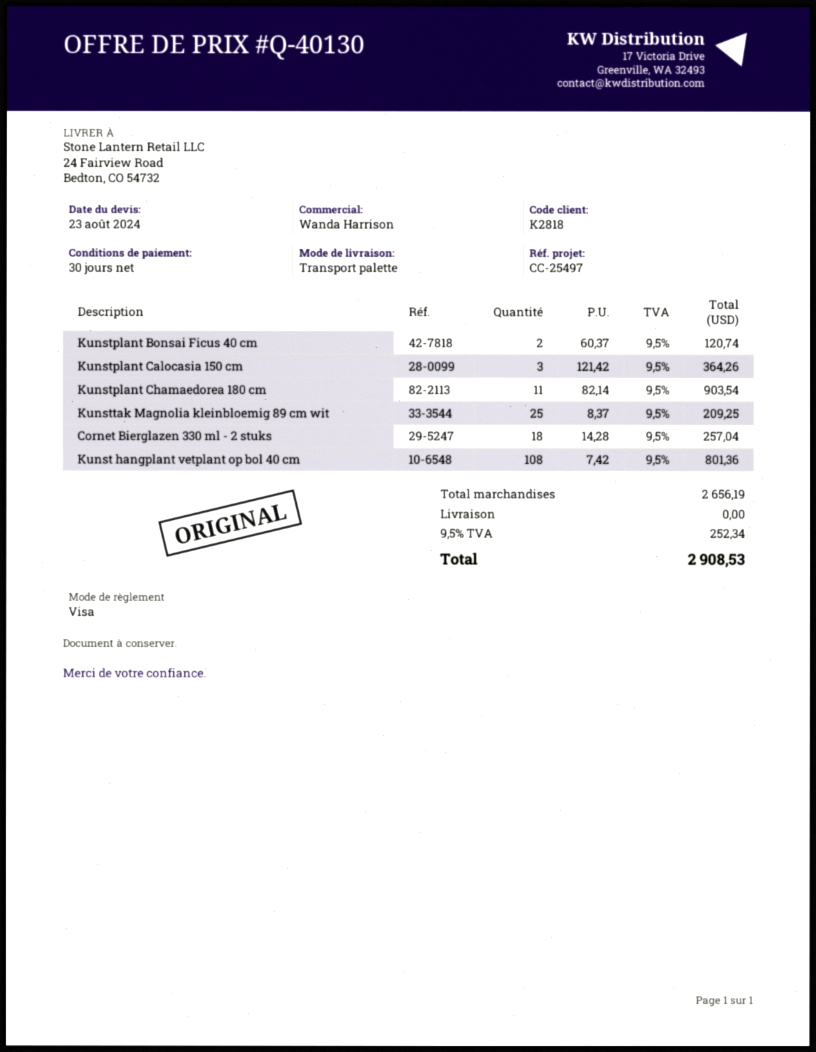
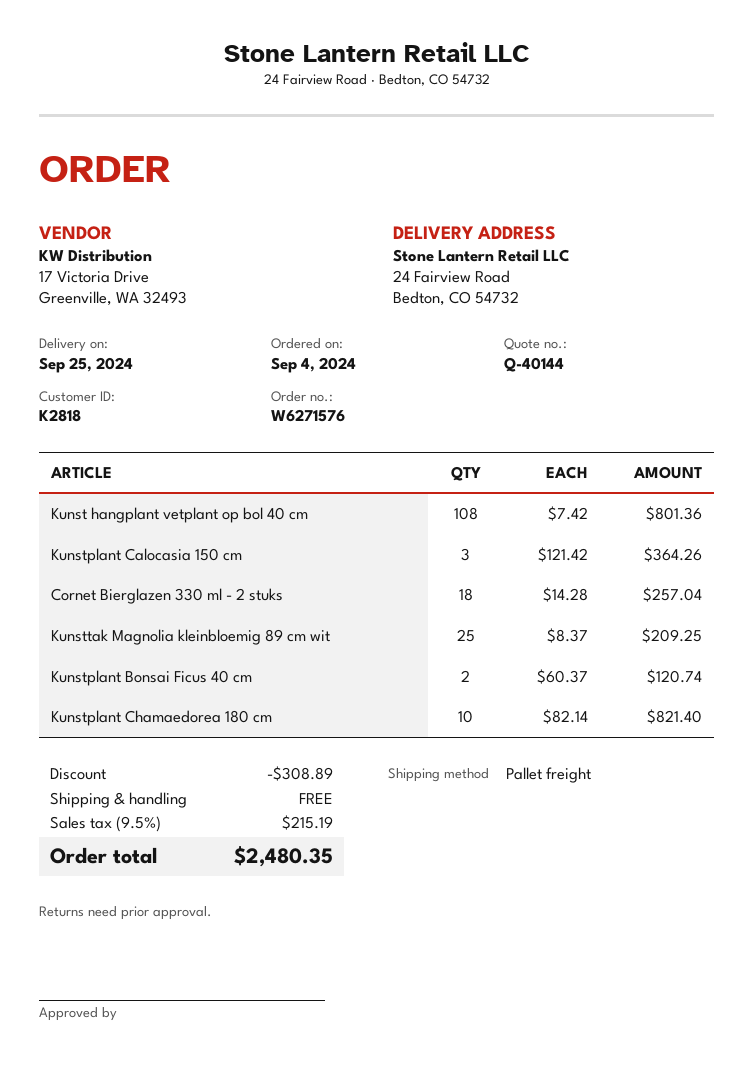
quote number: Q-40130 -> Q-40144
Kunstplant Chamaedorea 180 cm: 11 x 82.14 = 903.54 -> 10 x 82.14 = 821.40
discount: none -> 308.89
tax: 9.5% = 252.34 -> 9.5% = 215.19
total: 2908.53 -> 2480.35

